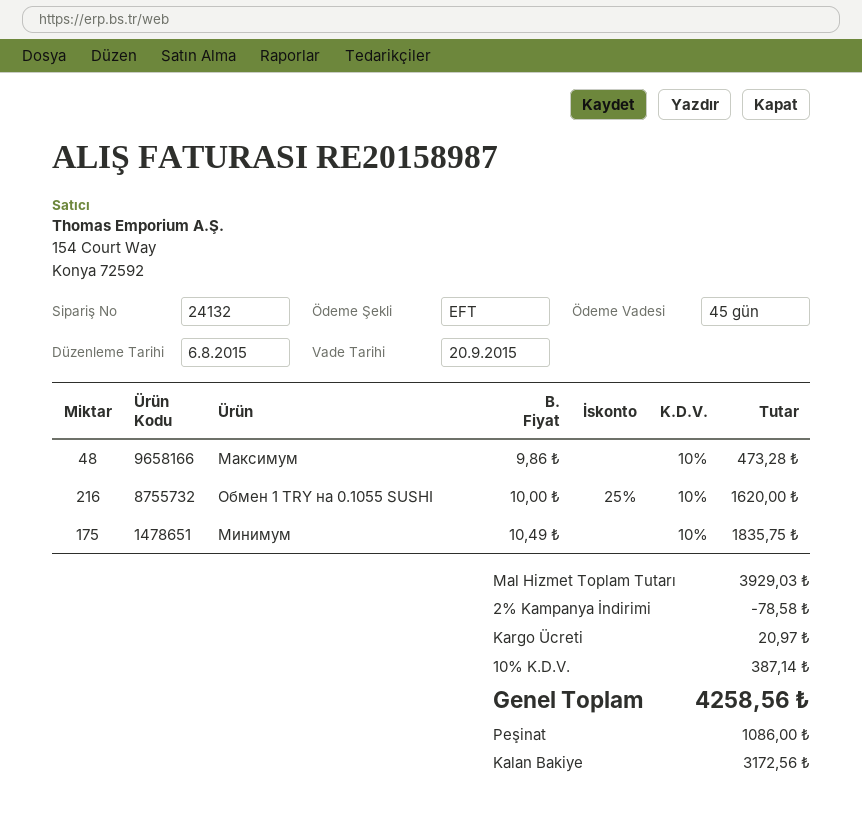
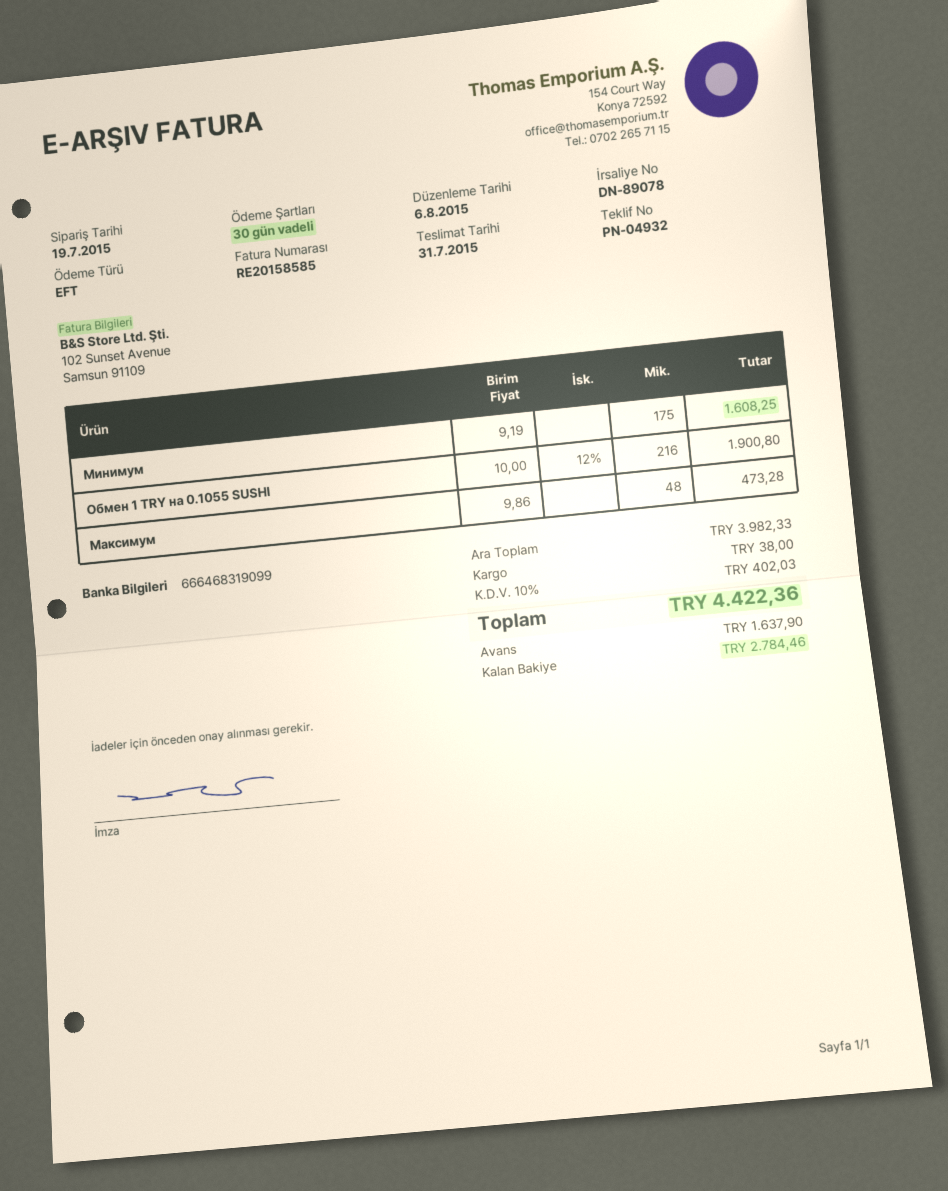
invoice number: RE20158987 -> RE20158585
payment terms: 45 days -> 30 days
Обмен 1 TRY на 0.1055 SUSHI: 216 x 10.00 - 25% = 1620.00 -> 216 x 10.00 - 12% = 1900.80
Минимум: 175 x 10.49 = 1835.75 -> 175 x 9.19 = 1608.25
subtotal: 3929.03 -> 3982.33
discount: 2% = 78.58 -> none
shipping: 20.97 -> 38.00
tax: 10% = 387.14 -> 10% = 402.03
total: 4258.56 -> 4422.36
deposit: 1086.00 -> 1637.90
balance: 3172.56 -> 2784.46

